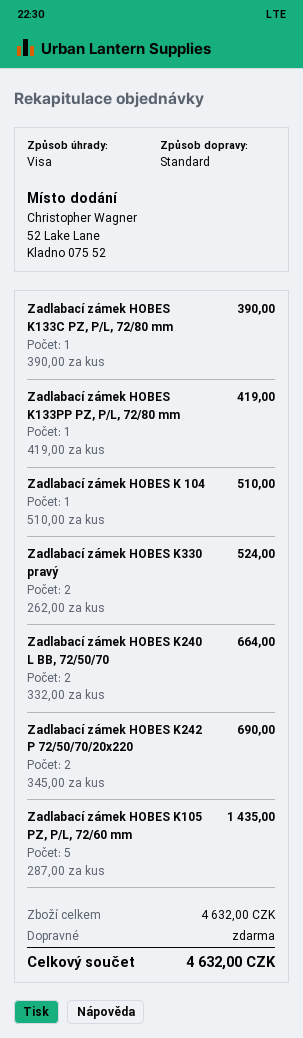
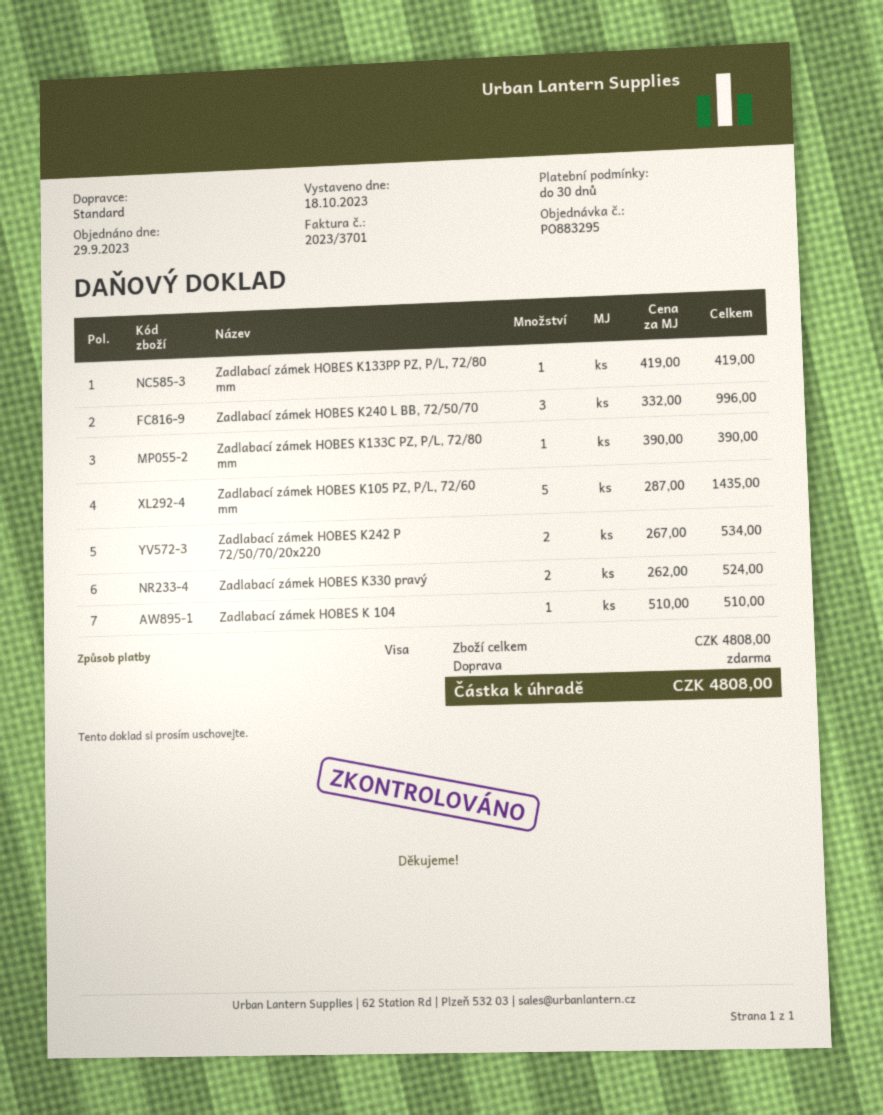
Zadlabací zámek HOBES K240 L BB, 72/50/70: 2 x 332.00 = 664.00 -> 3 x 332.00 = 996.00
Zadlabací zámek HOBES K242 P 72/50/70/20x220: 2 x 345.00 = 690.00 -> 2 x 267.00 = 534.00
subtotal: 4632.00 -> 4808.00
total: 4632.00 -> 4808.00

